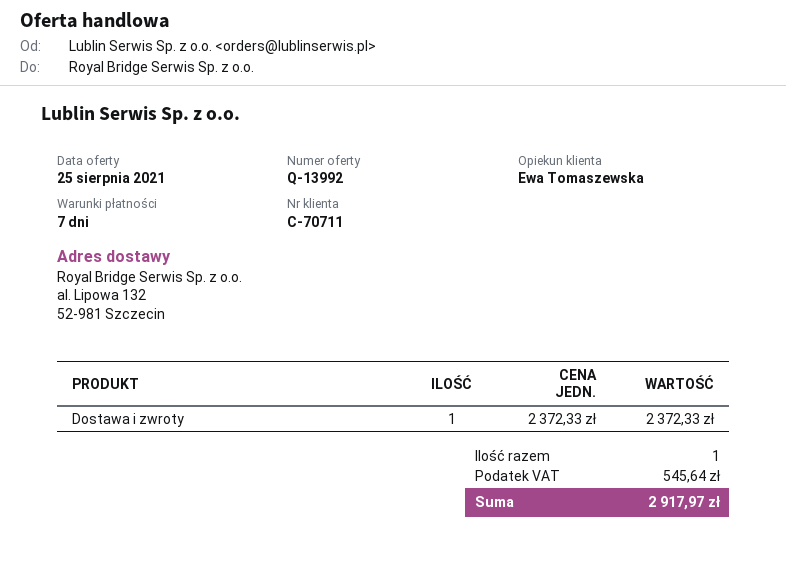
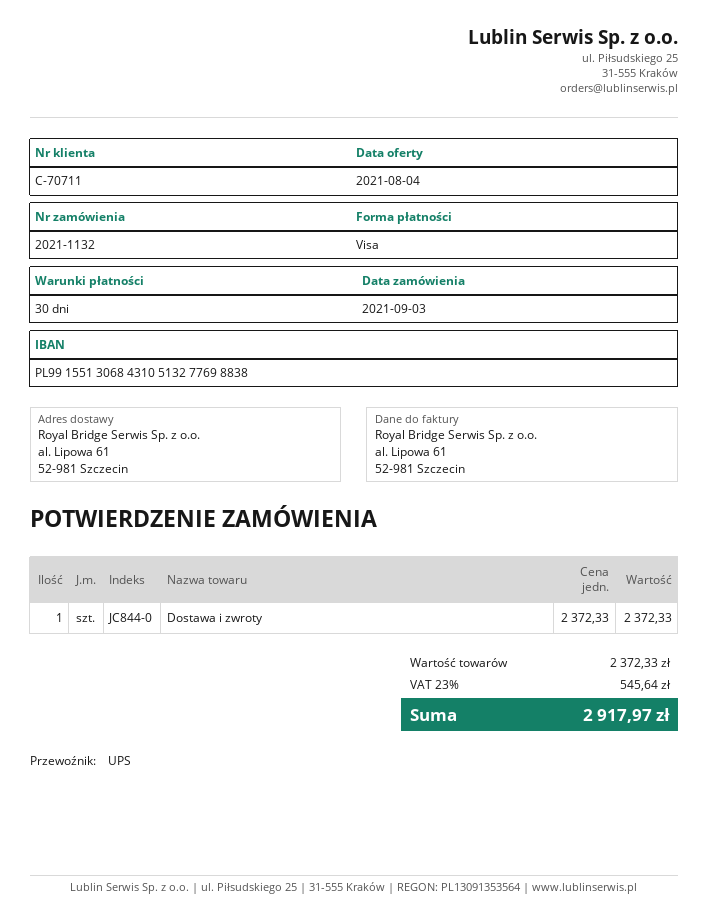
quote date: 2021-08-25 -> 2021-08-04
payment terms: 7 days -> 30 days
ship to: al. Lipowa 132, 52-981 Szczecin -> al. Lipowa 61, 52-981 Szczecin

